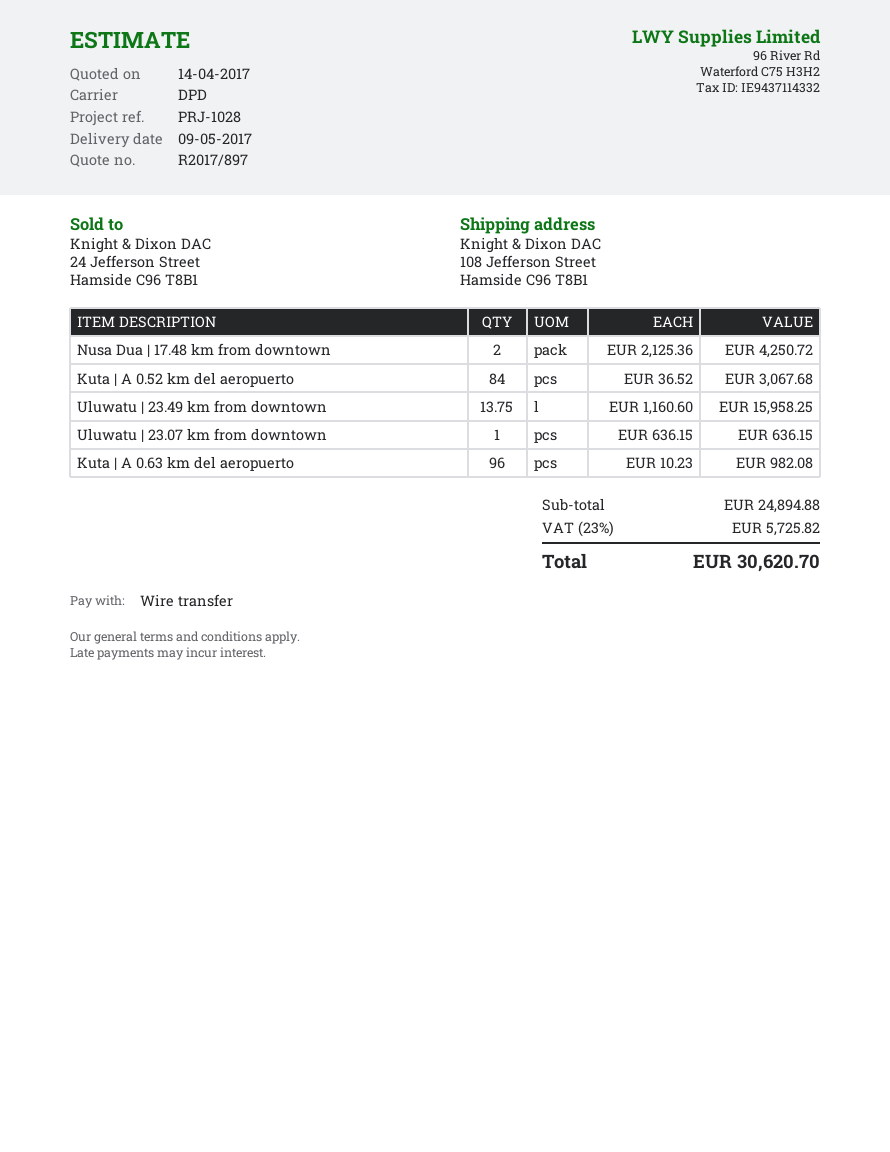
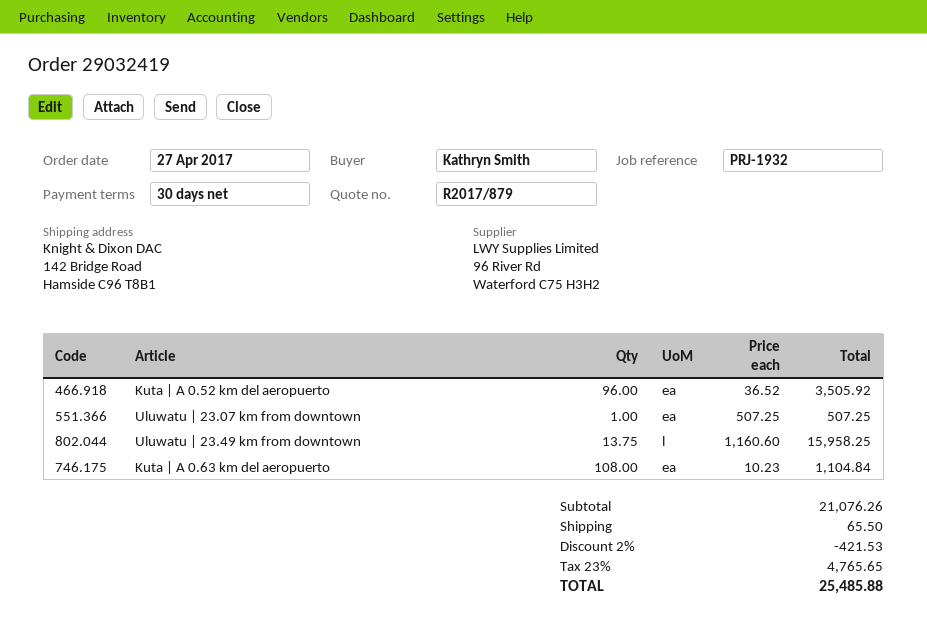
quote number: R2017/897 -> R2017/879
reference: PRJ-1028 -> PRJ-1932
ship to: 108 Jefferson Street, Hamside C96 T8B1 -> 142 Bridge Road, Hamside C96 T8B1
Nusa Dua | 17.48 km from downtown: 2 x 2125.36 = 4250.72 -> none
Kuta | A 0.52 km del aeropuerto: 84 x 36.52 = 3067.68 -> 96 x 36.52 = 3505.92
Uluwatu | 23.07 km from downtown: 1 x 636.15 = 636.15 -> 1 x 507.25 = 507.25
Kuta | A 0.63 km del aeropuerto: 96 x 10.23 = 982.08 -> 108 x 10.23 = 1104.84
subtotal: 24894.88 -> 21076.26
discount: none -> 2% = 421.53
shipping: none -> 65.50
tax: 23% = 5725.82 -> 23% = 4765.65
total: 30620.70 -> 25485.88

